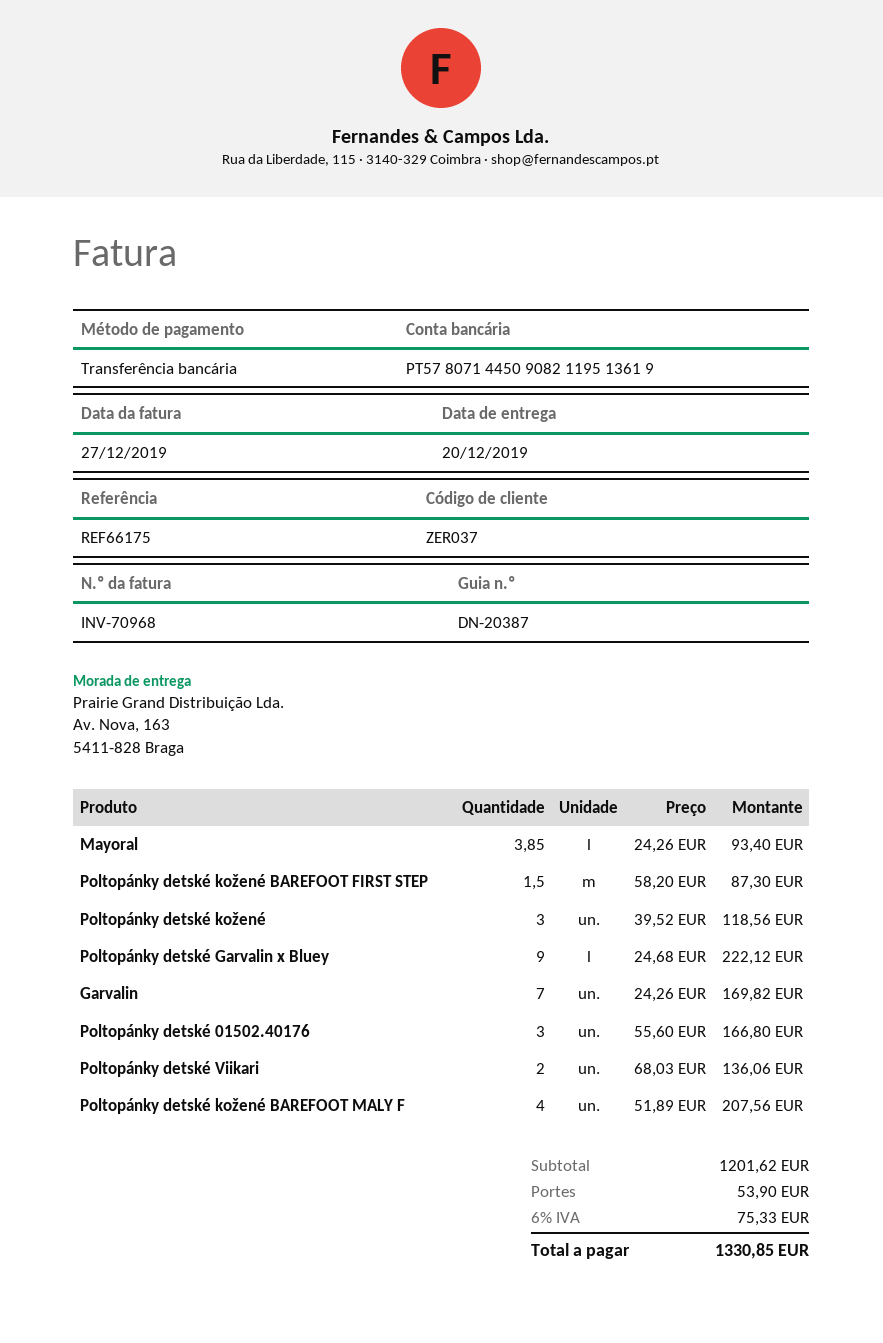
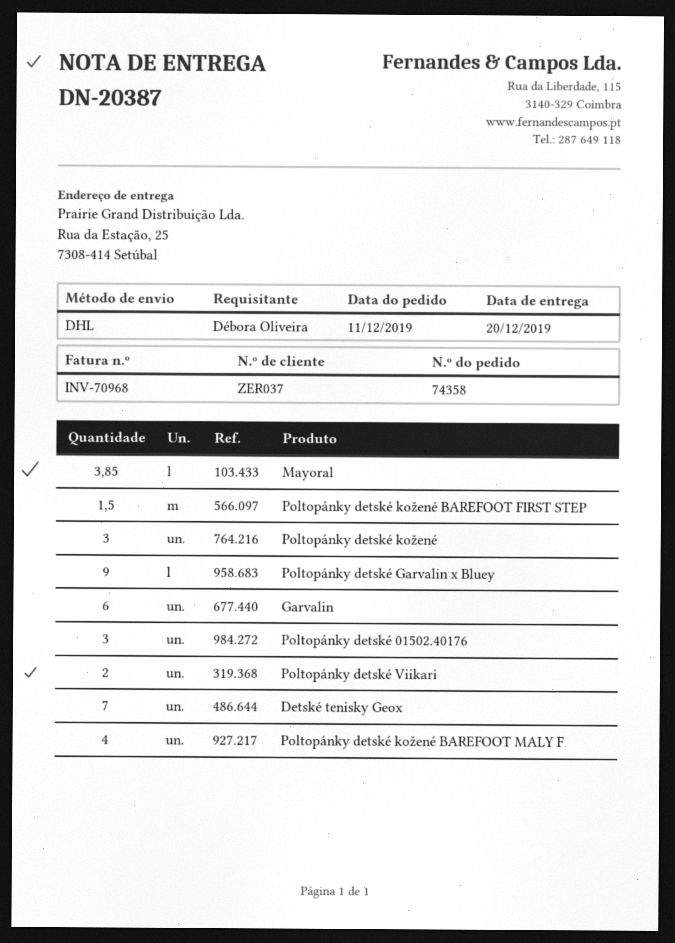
ship to: Av. Nova, 163, 5411-828 Braga -> Rua da Estação, 25, 7308-414 Setúbal
Garvalin: 7 -> 6
Detské tenisky Geox: none -> 7

